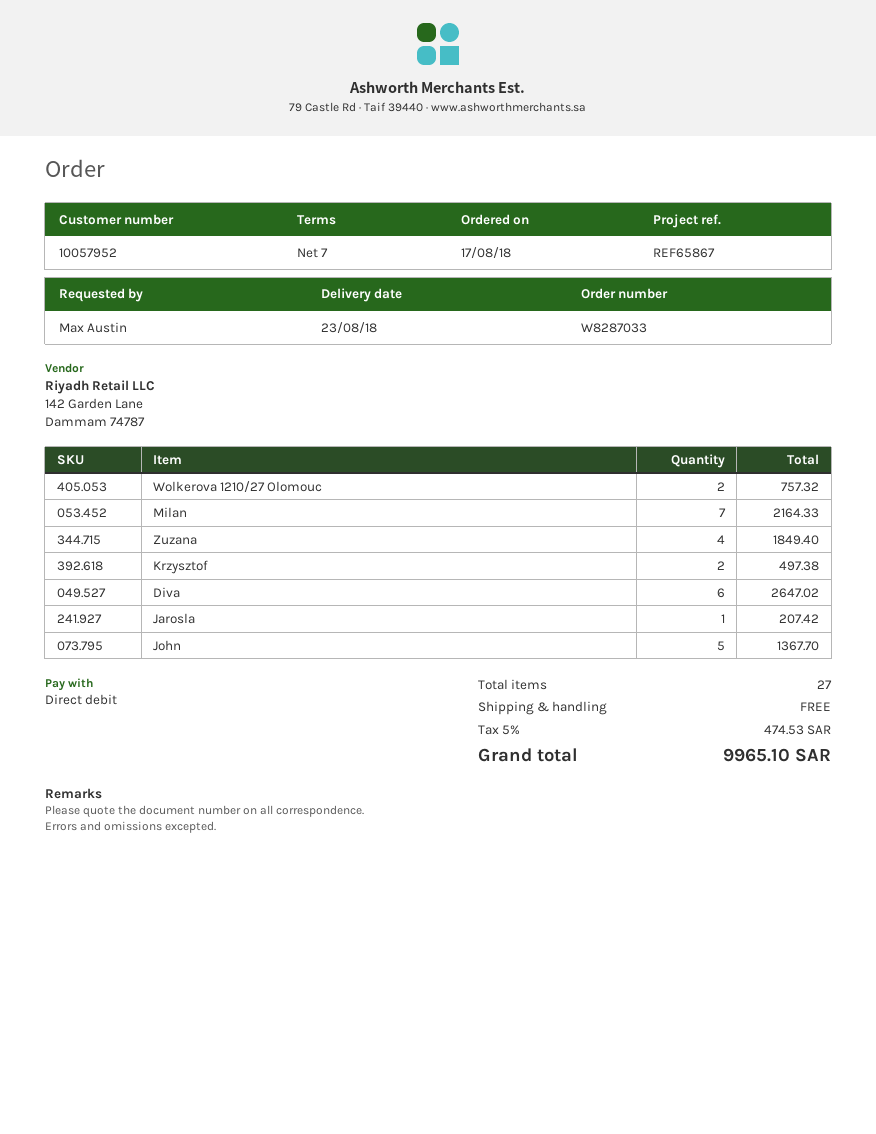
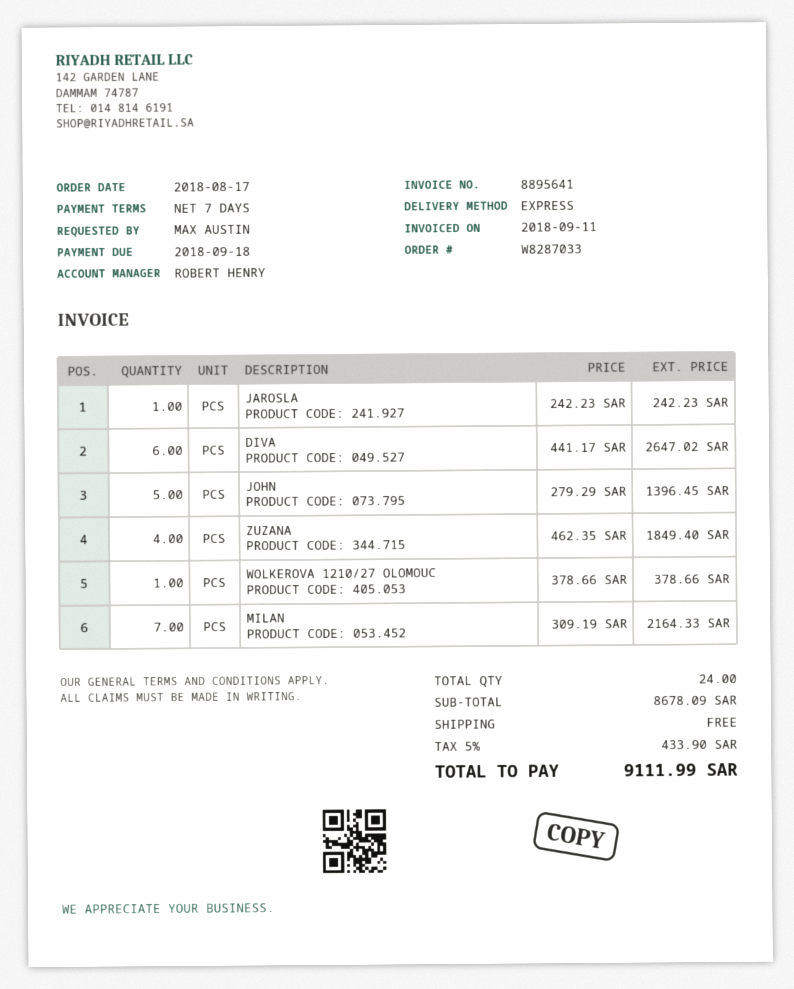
Wolkerova 1210/27 Olomouc: 2 for 757.32 -> 1 for 378.66
Krzysztof: 2 for 497.38 -> none
Jarosla: 1 for 207.42 -> 1 for 242.23
John: 5 for 1367.70 -> 5 for 1396.45
total quantity: 27 -> 24
tax: 5% = 474.53 -> 5% = 433.90
total: 9965.10 -> 9111.99

